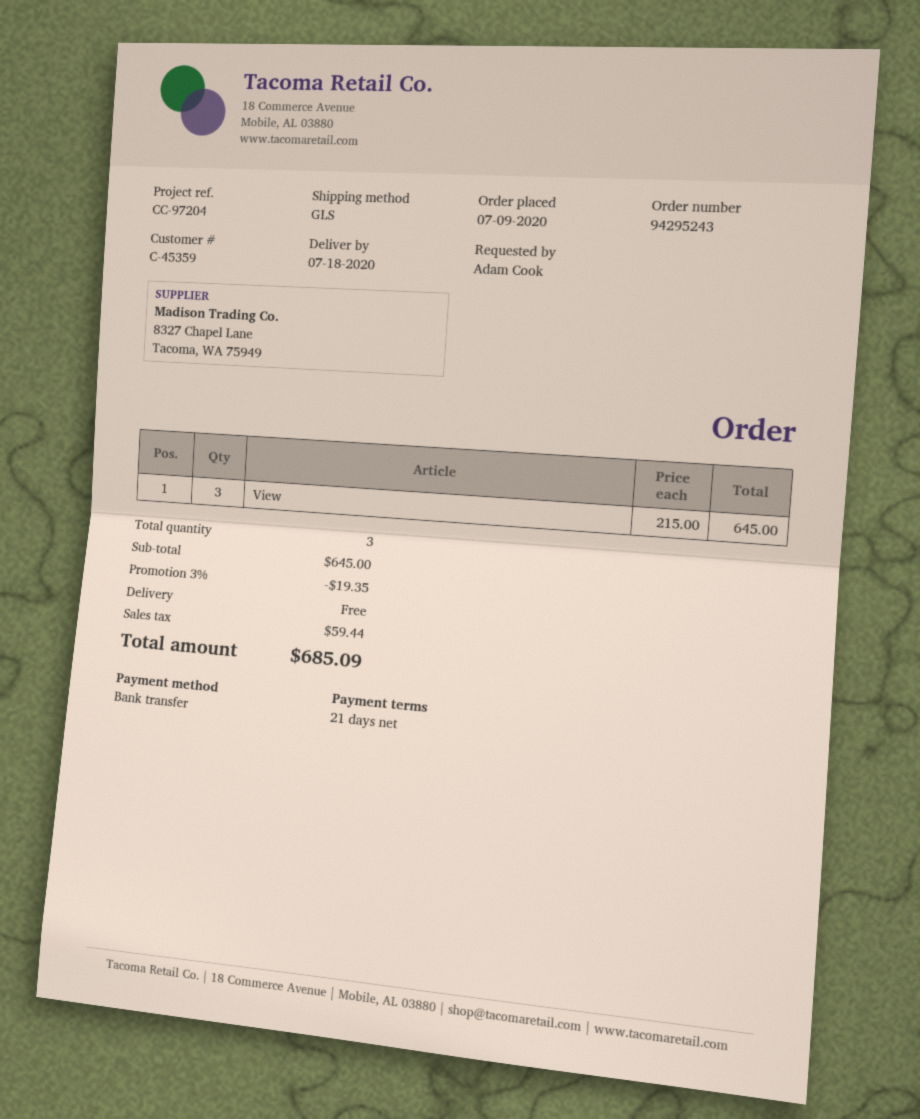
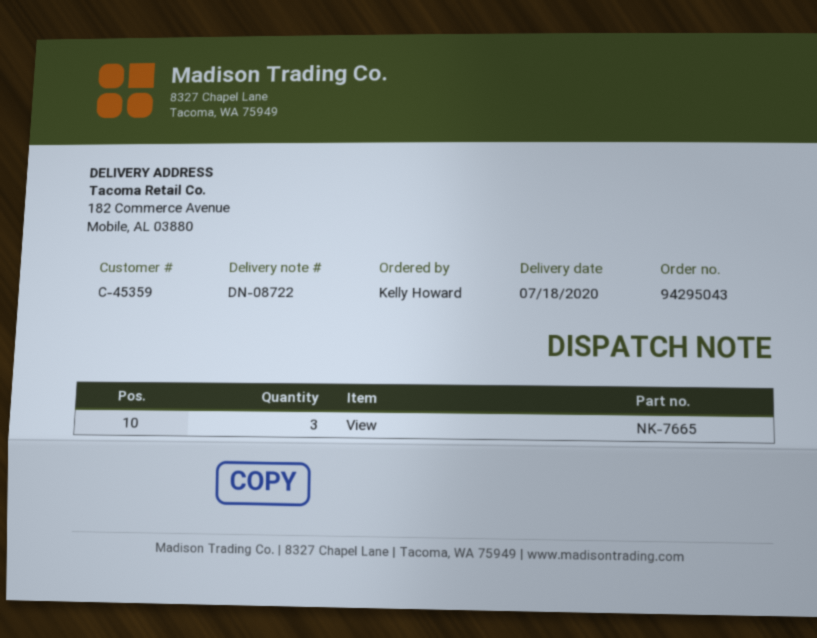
order number: 94295243 -> 94295043
ordered by: Adam Cook -> Kelly Howard

